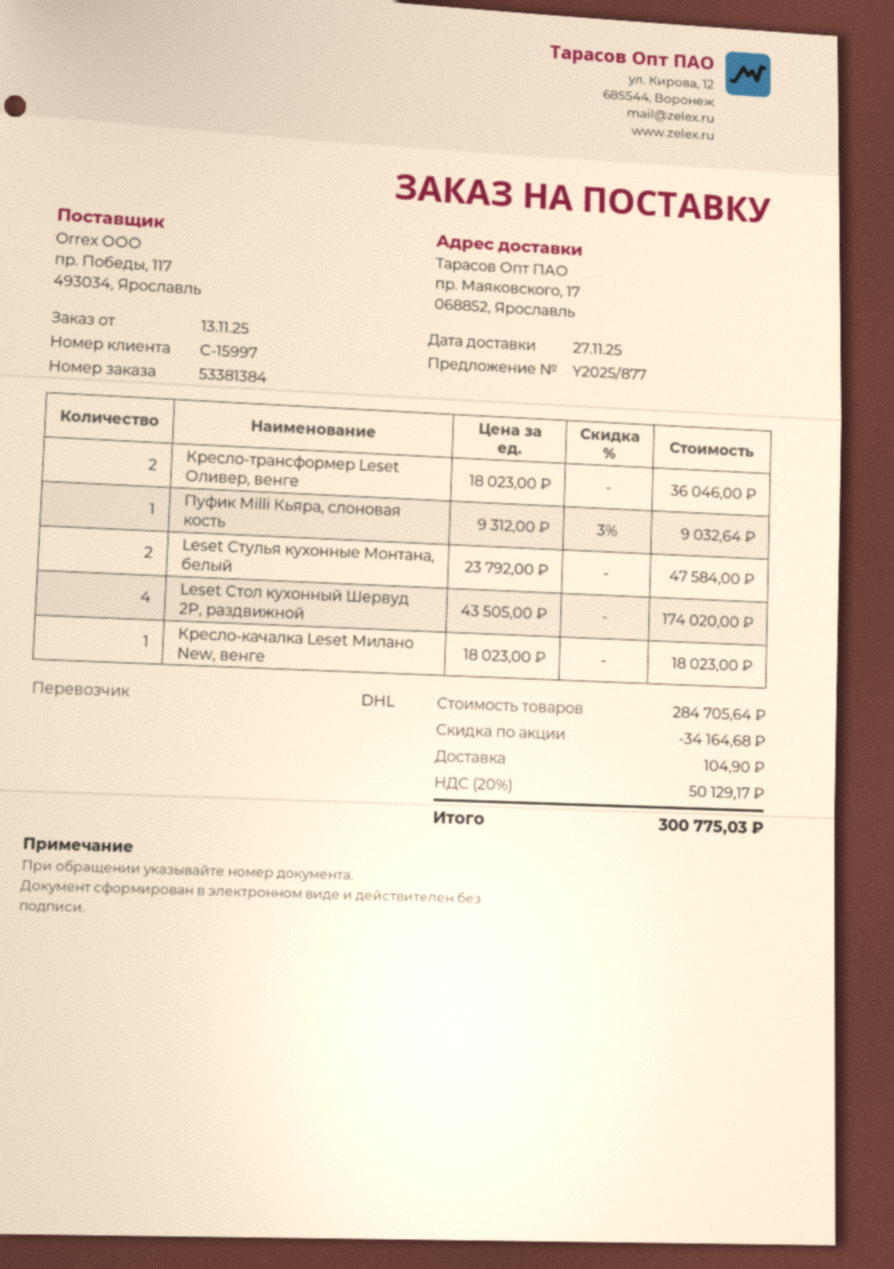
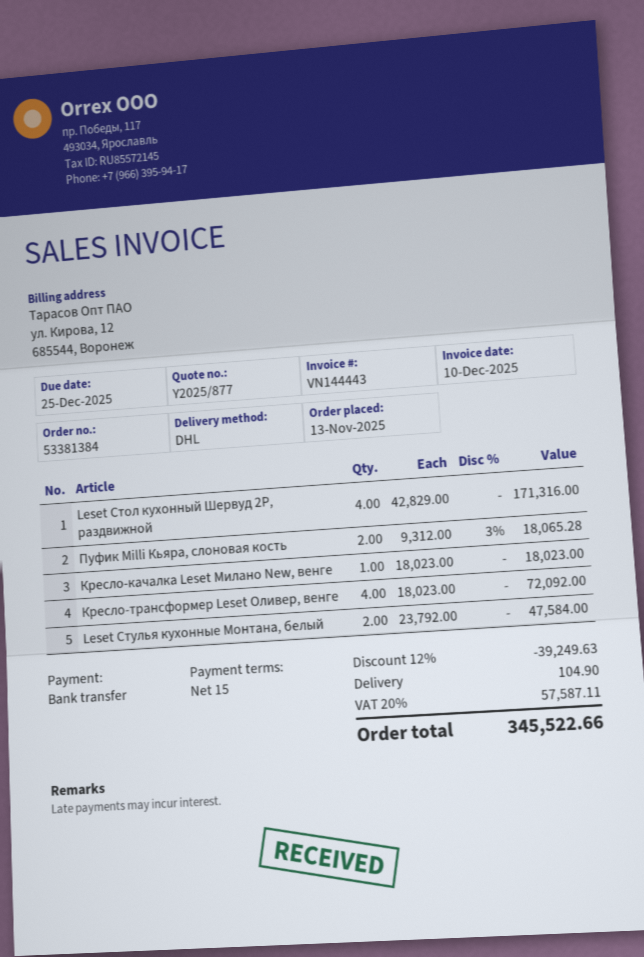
Кресло-трансформер Leset Оливер, венге: 2 x 18023.00 = 36046.00 -> 4 x 18023.00 = 72092.00
Пуфик Milli Кьяра, слоновая кость: 1 x 9312.00 - 3% = 9032.64 -> 2 x 9312.00 - 3% = 18065.28
Leset Стол кухонный Шервуд 2Р, раздвижной: 4 x 43505.00 = 174020.00 -> 4 x 42829.00 = 171316.00
discount: 34164.68 -> 39249.63
tax: 20% = 50129.17 -> 20% = 57587.11
total: 300775.03 -> 345522.66

